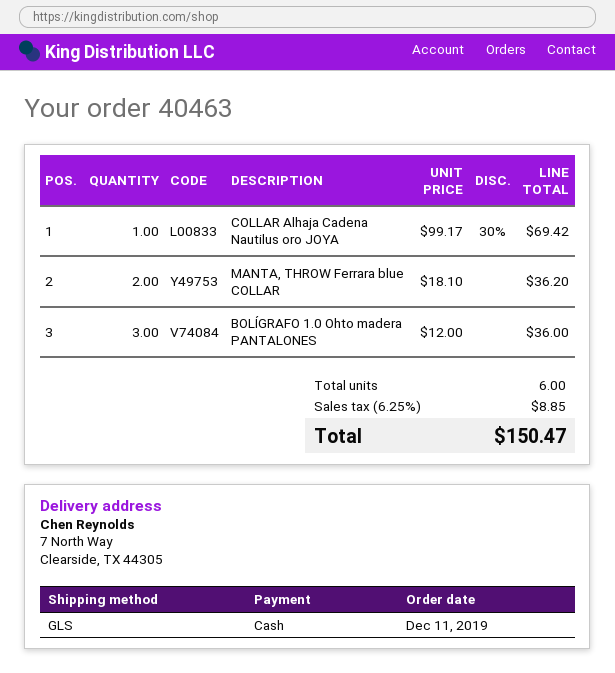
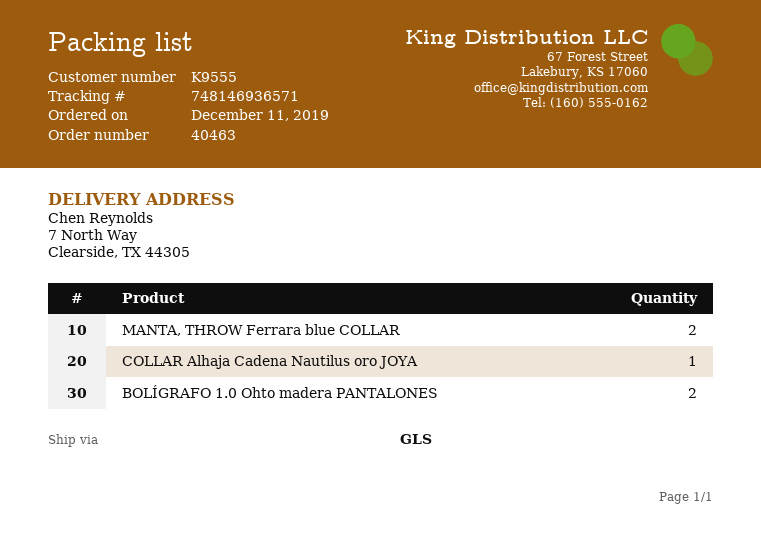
BOLÍGRAFO 1.0 Ohto madera PANTALONES: 3 -> 2

